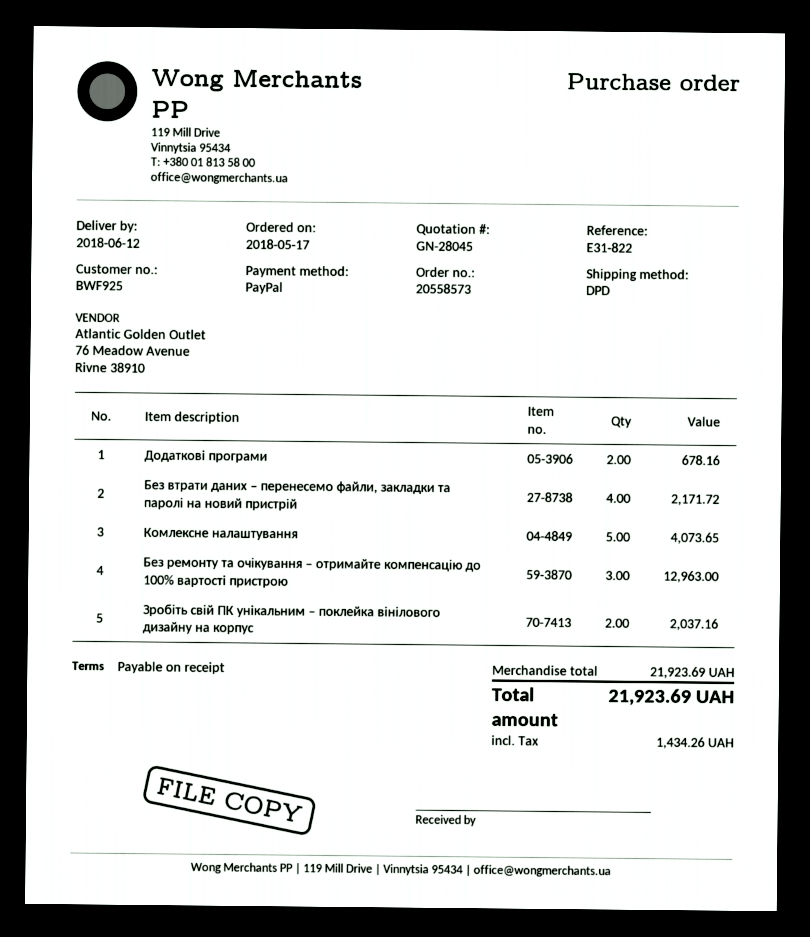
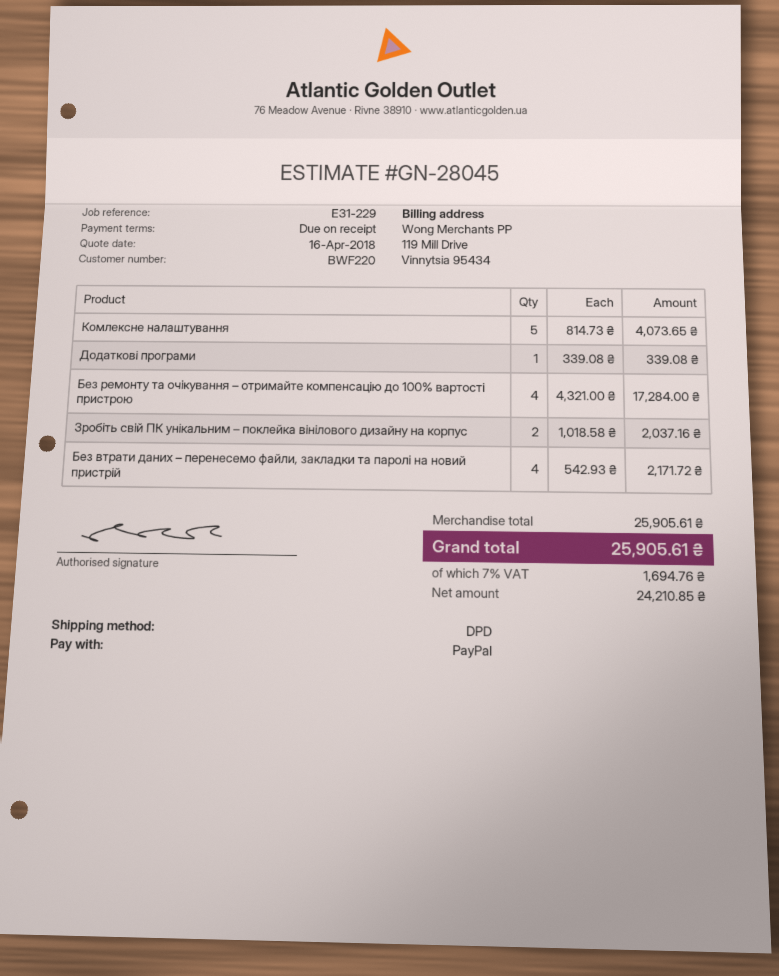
customer number: BWF925 -> BWF220
reference: E31-822 -> E31-229
Додаткові програми: 2 for 678.16 -> 1 for 339.08
Без ремонту та очікування – отримайте компенсацію до 100% вартості пристрою: 3 for 12963.00 -> 4 for 17284.00
subtotal: 21923.69 -> 25905.61
tax: 1434.26 -> 1694.76
total: 21923.69 -> 25905.61

